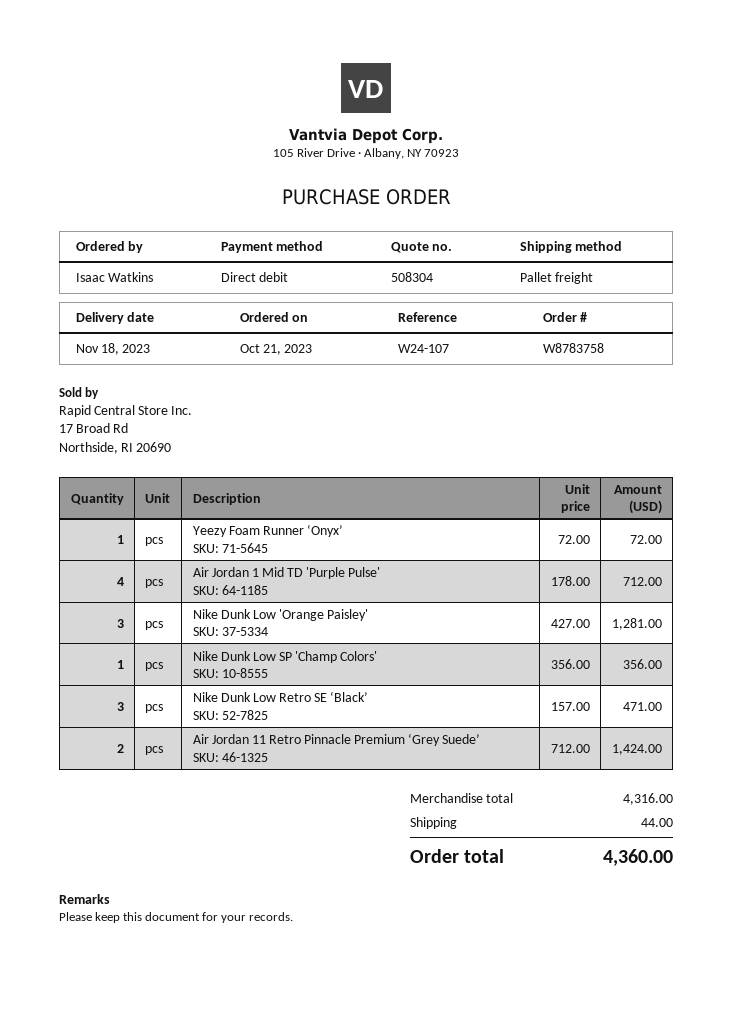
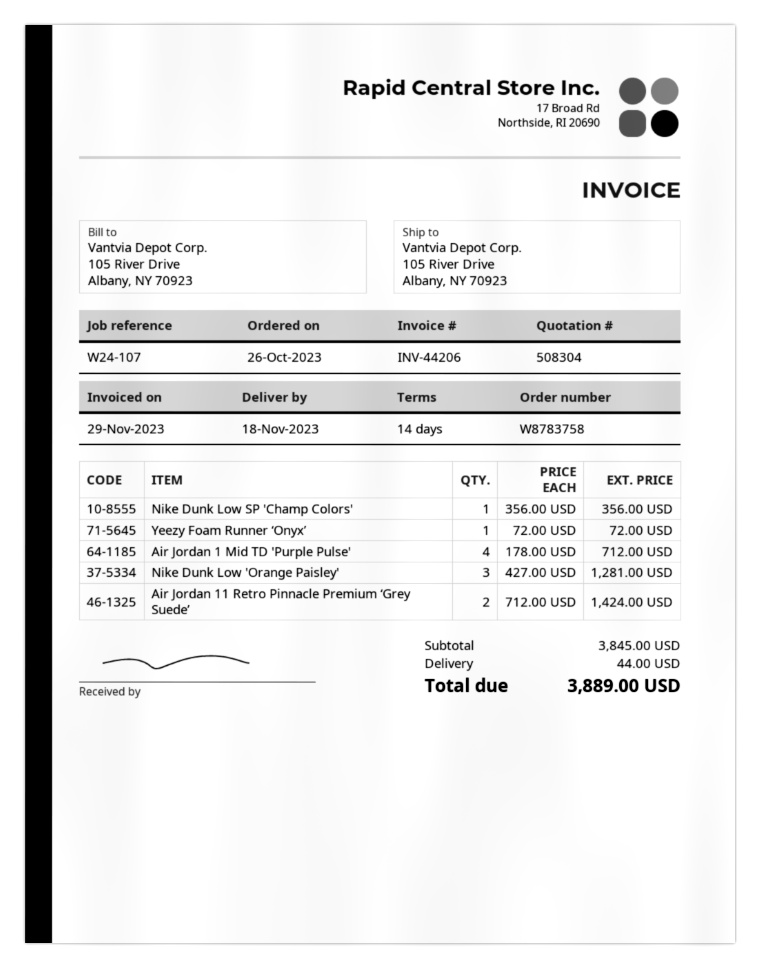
order date: 2023-10-21 -> 2023-10-26
Nike Dunk Low Retro SE ‘Black’: 3 x 157.00 = 471.00 -> none
subtotal: 4316.00 -> 3845.00
total: 4360.00 -> 3889.00

